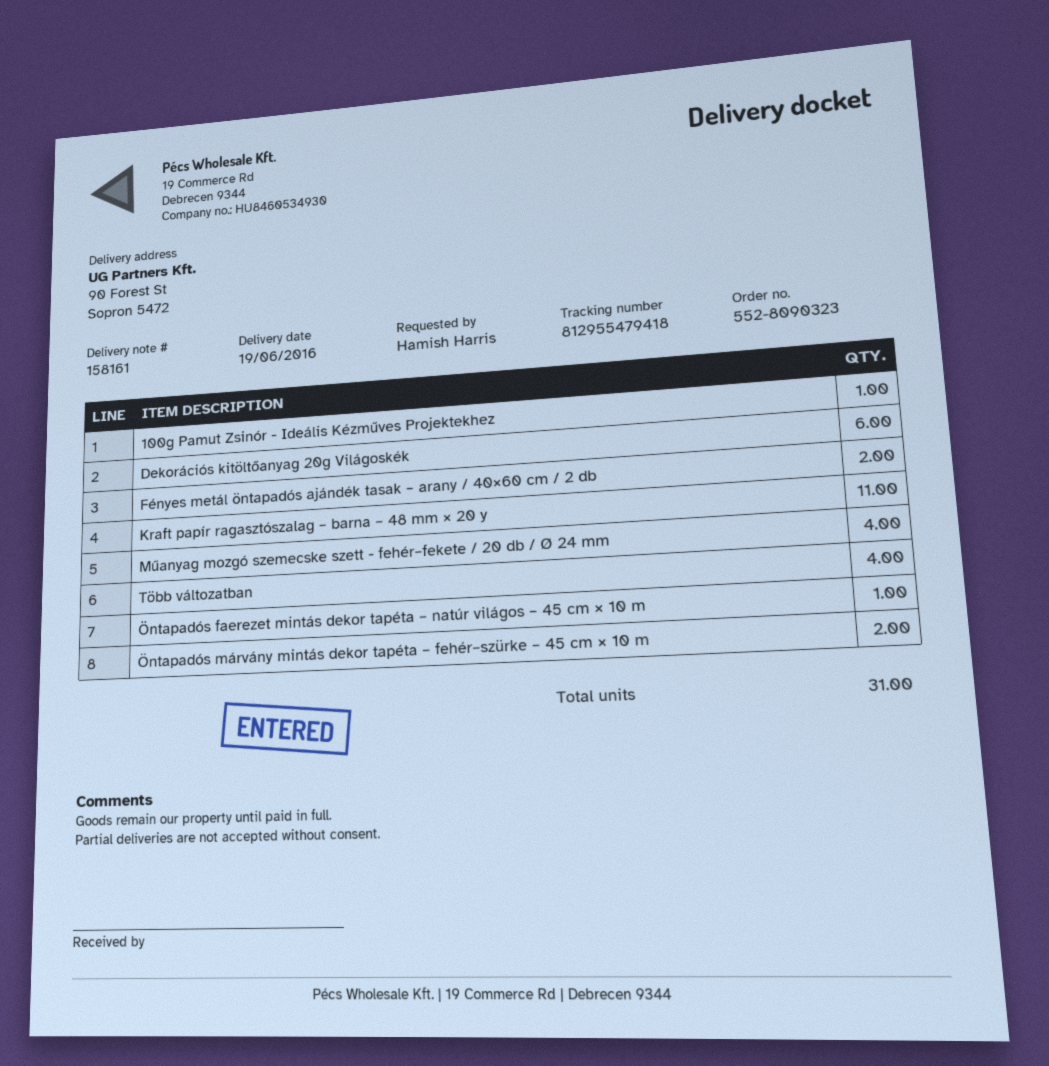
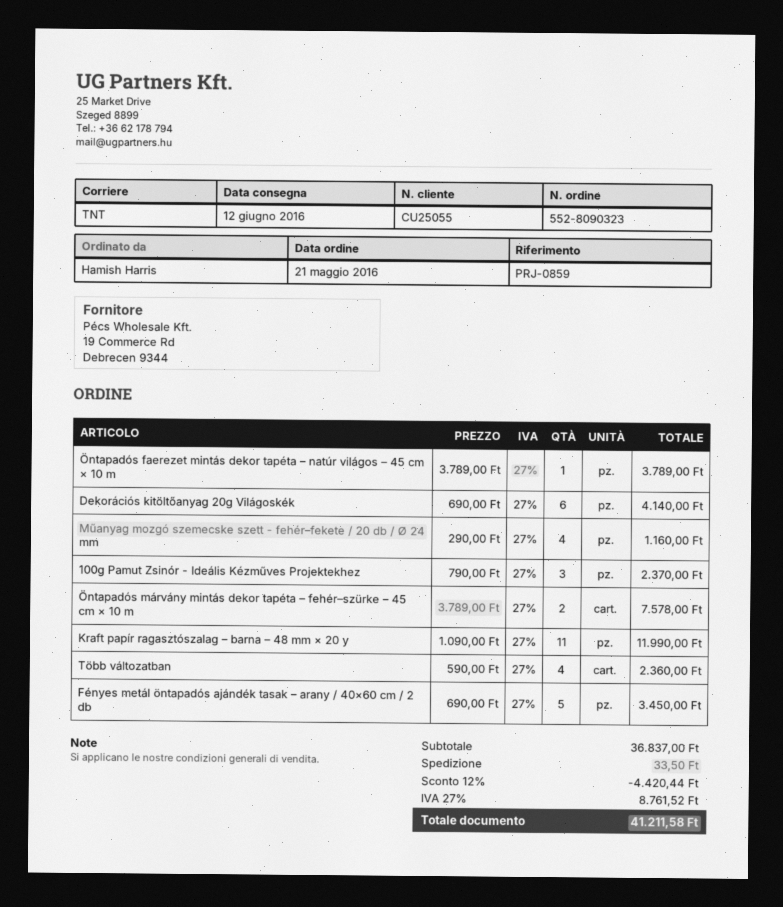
delivery date: 2016-06-19 -> 2016-06-12
100g Pamut Zsinór - Ideális Kézműves Projektekhez: 1 -> 3
Fényes metál öntapadós ajándék tasak – arany / 40×60 cm / 2 db: 2 -> 5

